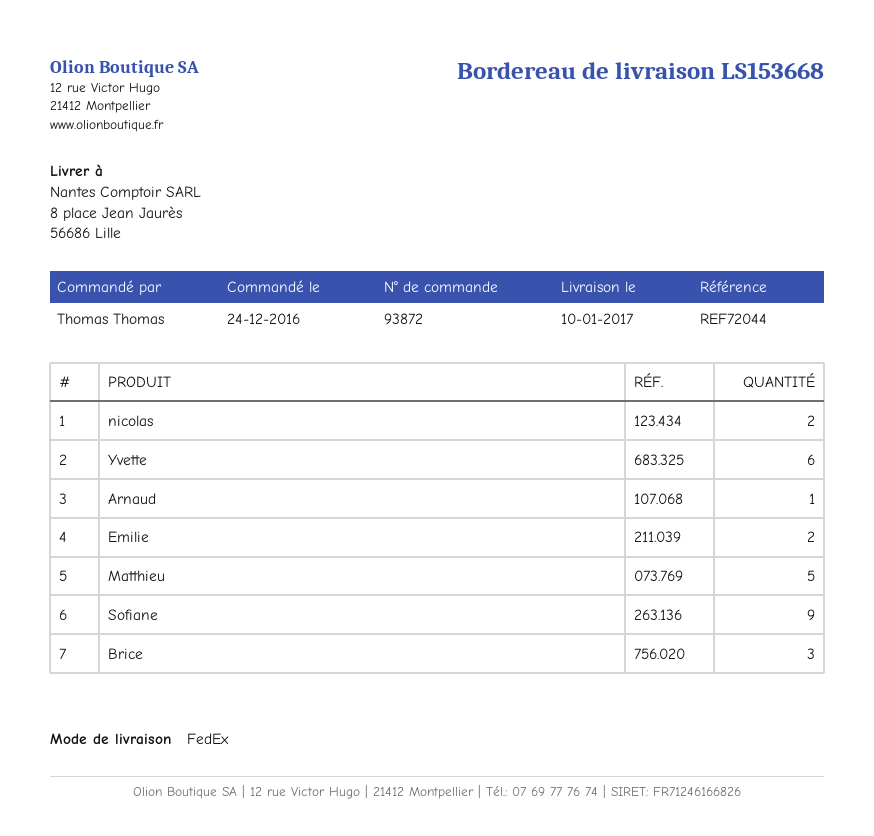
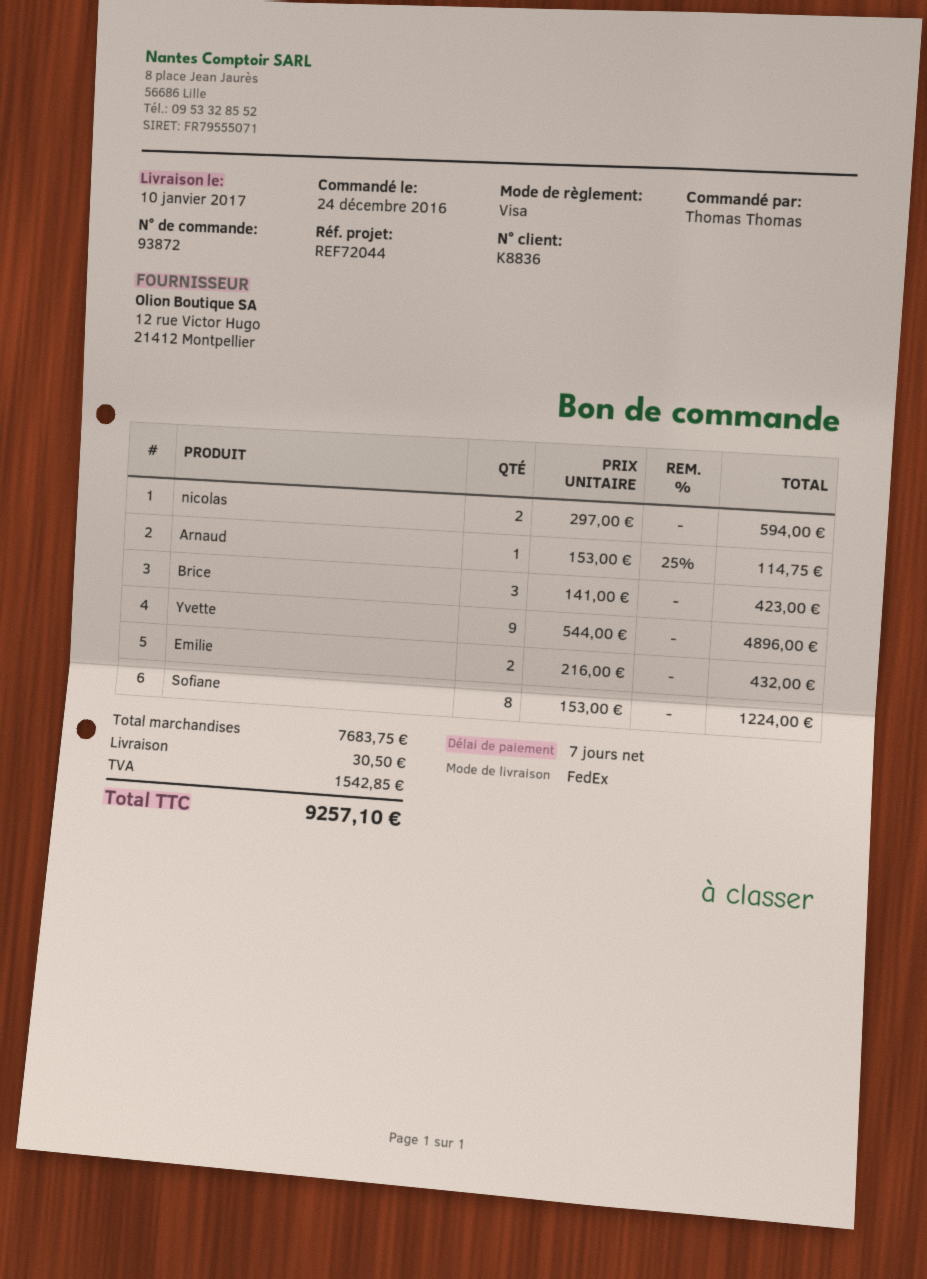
Yvette: 6 -> 9
Matthieu: 5 -> none
Sofiane: 9 -> 8

